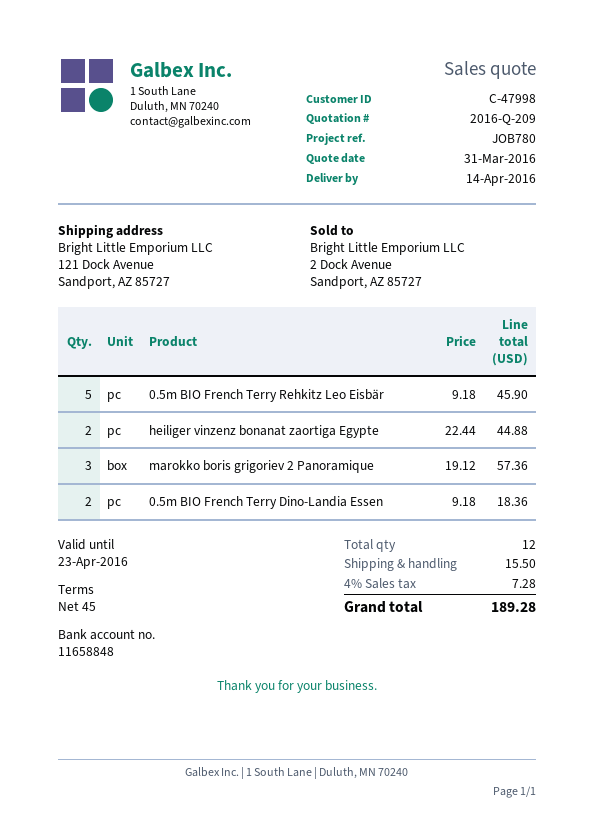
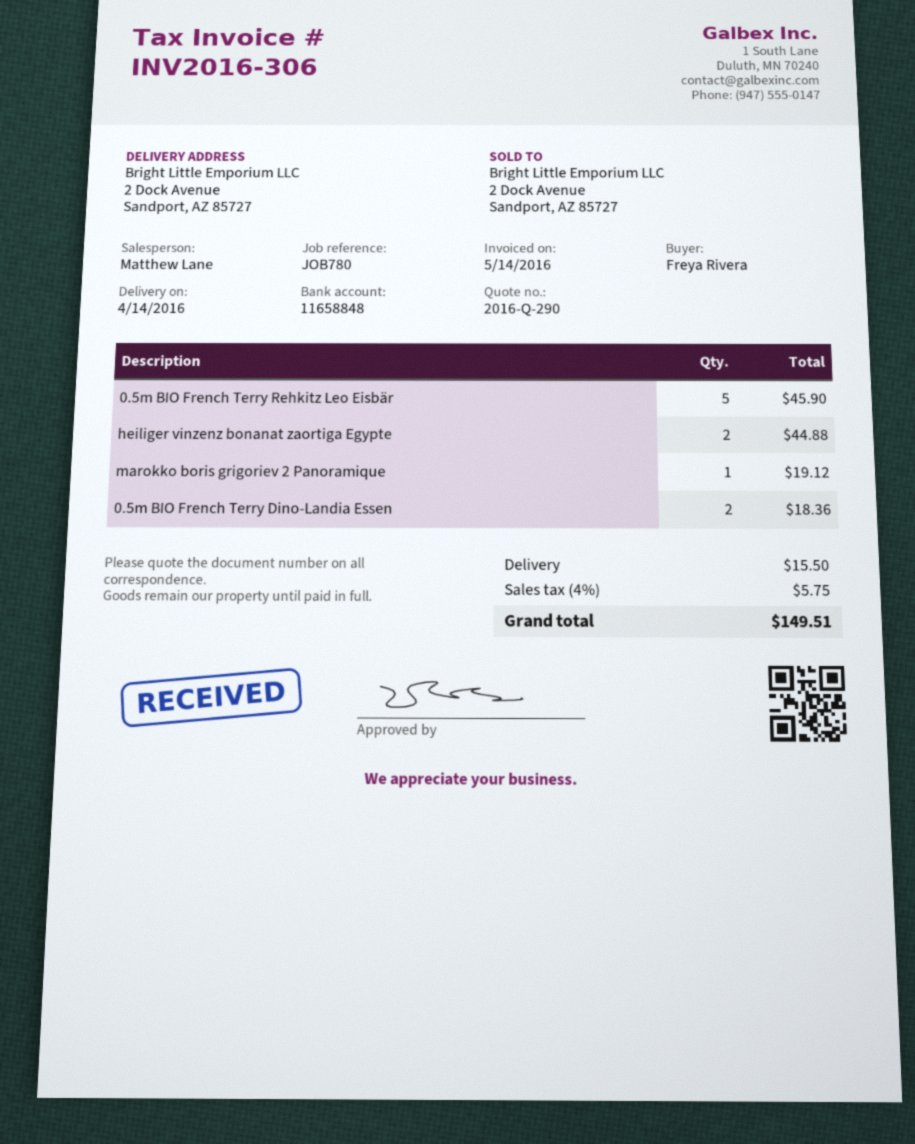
quote number: 2016-Q-209 -> 2016-Q-290
ship to: 121 Dock Avenue, Sandport, AZ 85727 -> 2 Dock Avenue, Sandport, AZ 85727
marokko boris grigoriev 2 Panoramique: 3 for 57.36 -> 1 for 19.12
tax: 4% = 7.28 -> 4% = 5.75
total: 189.28 -> 149.51

